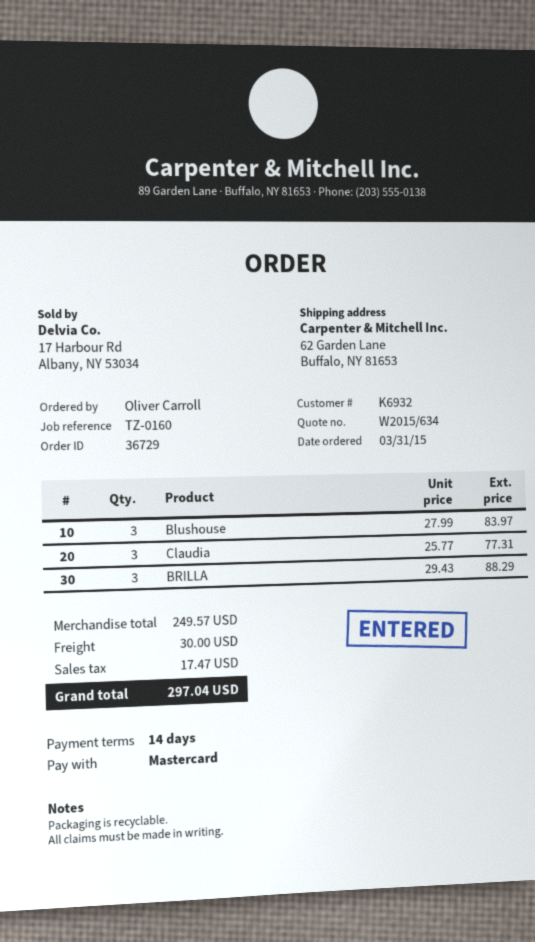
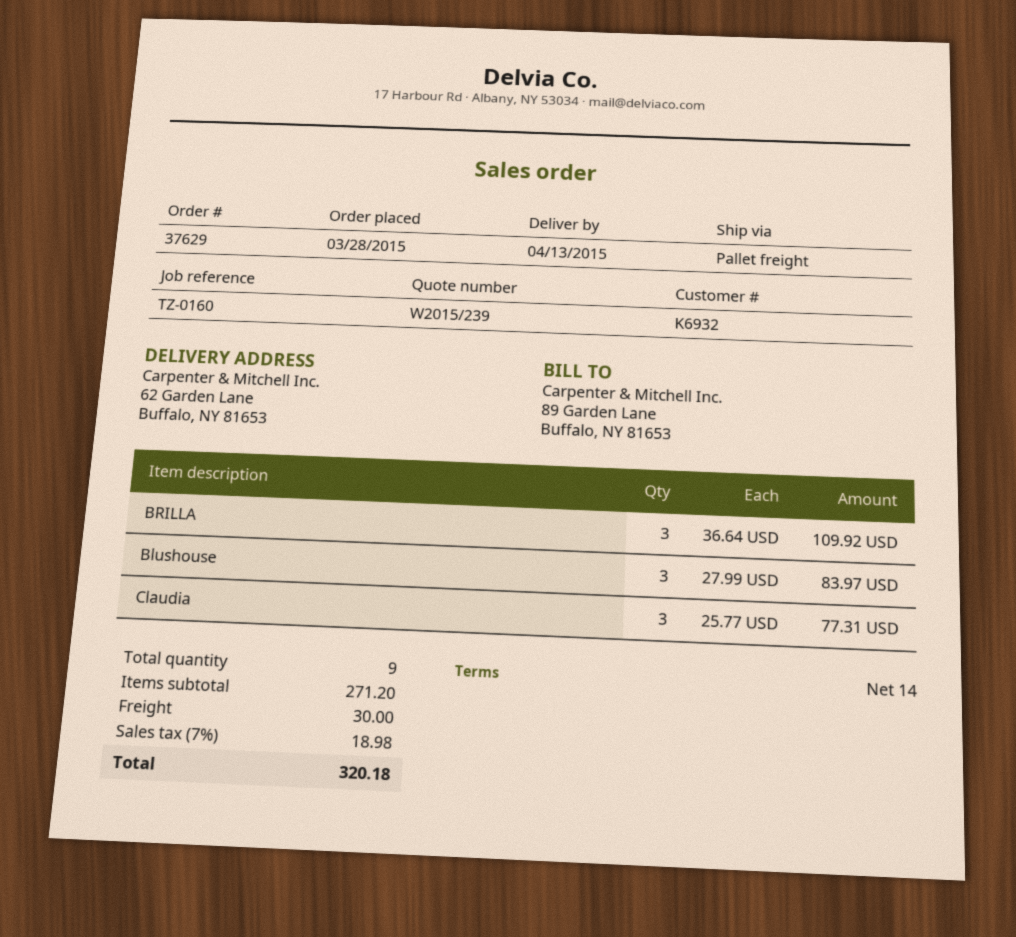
quote number: W2015/634 -> W2015/239
order number: 36729 -> 37629
order date: 2015-03-31 -> 2015-03-28
BRILLA: 3 x 29.43 = 88.29 -> 3 x 36.64 = 109.92
subtotal: 249.57 -> 271.20
tax: 17.47 -> 18.98
total: 297.04 -> 320.18

